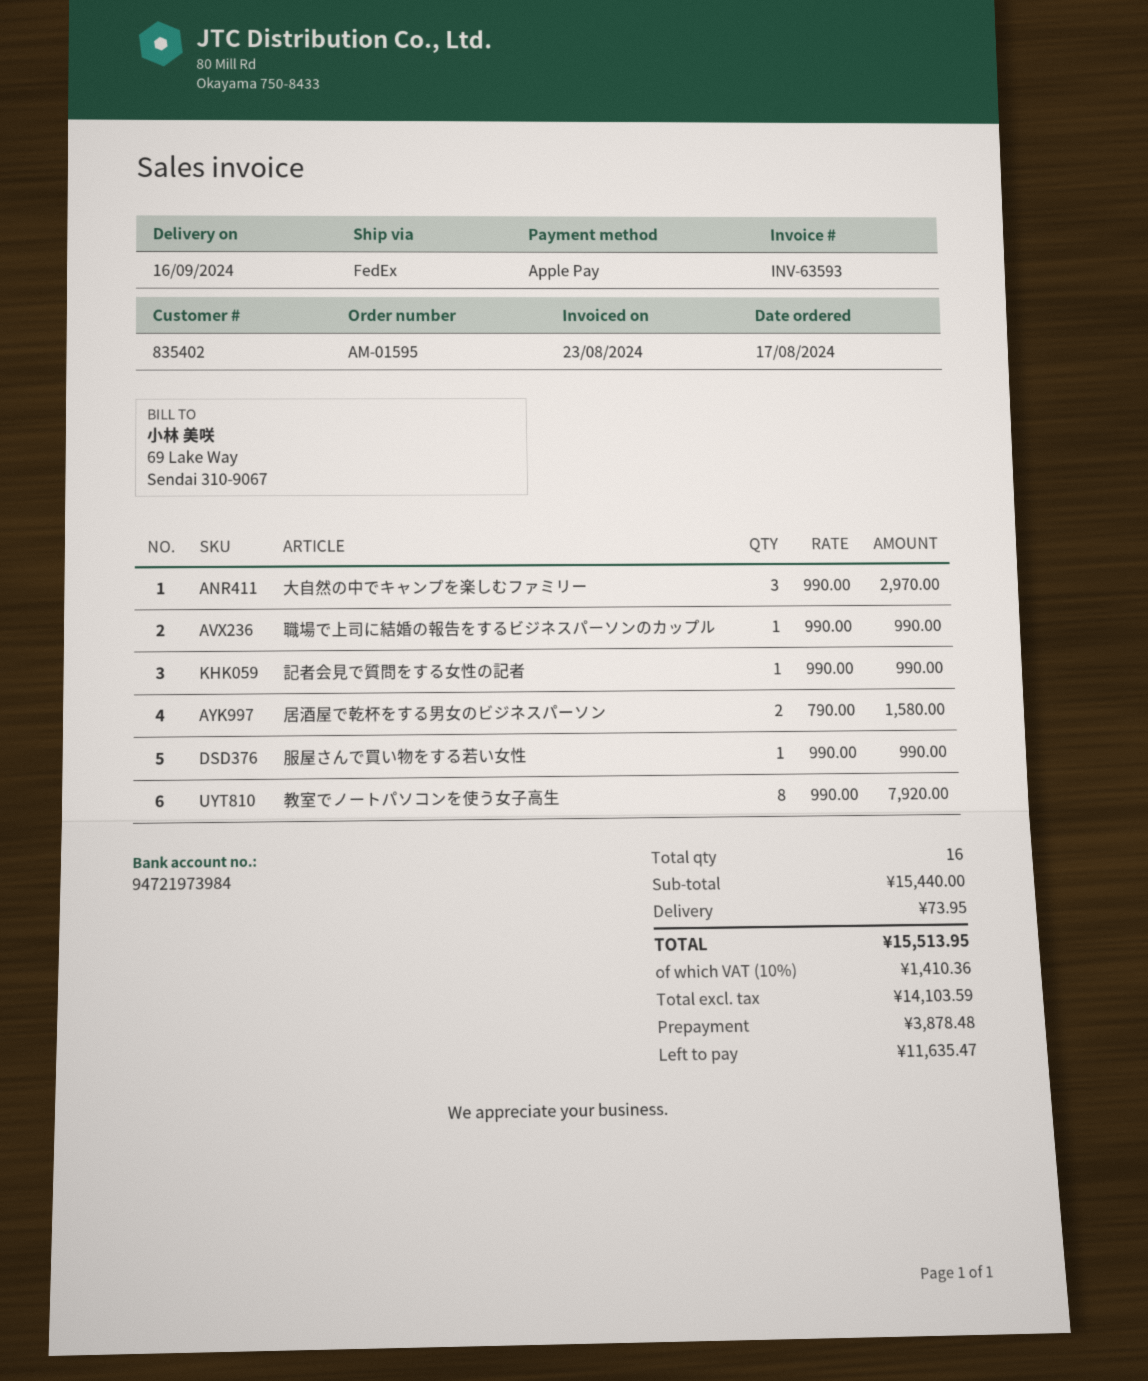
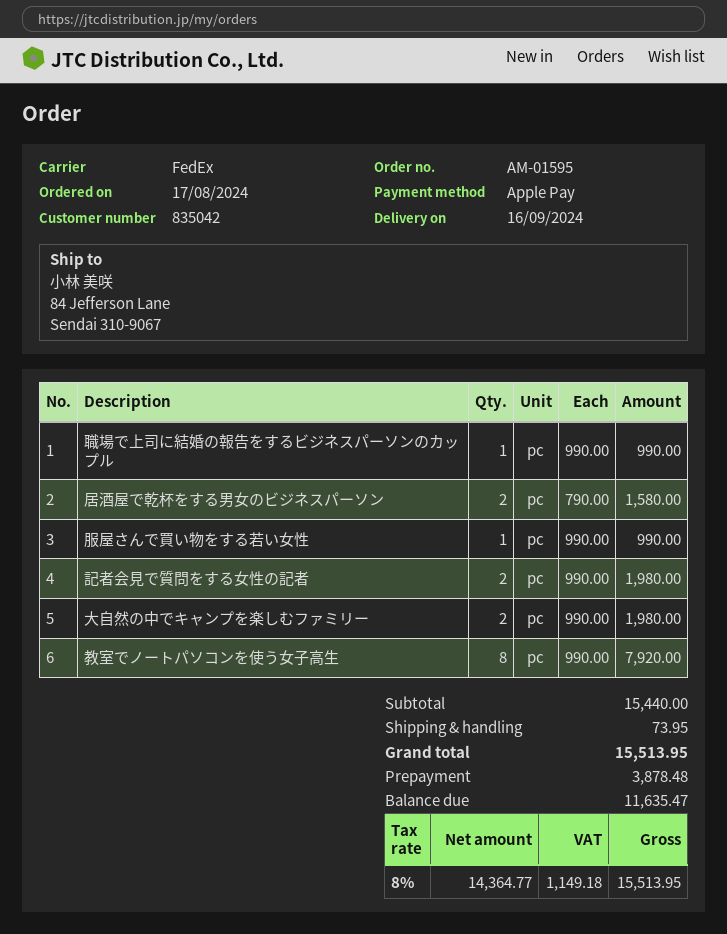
customer number: 835402 -> 835042
大自然の中でキャンプを楽しむファミリー: 3 x 990.00 = 2970.00 -> 2 x 990.00 = 1980.00
記者会見で質問をする女性の記者: 1 x 990.00 = 990.00 -> 2 x 990.00 = 1980.00
net: 14103.59 -> 14364.77
tax: 10% = 1410.36 -> 8% = 1149.18

